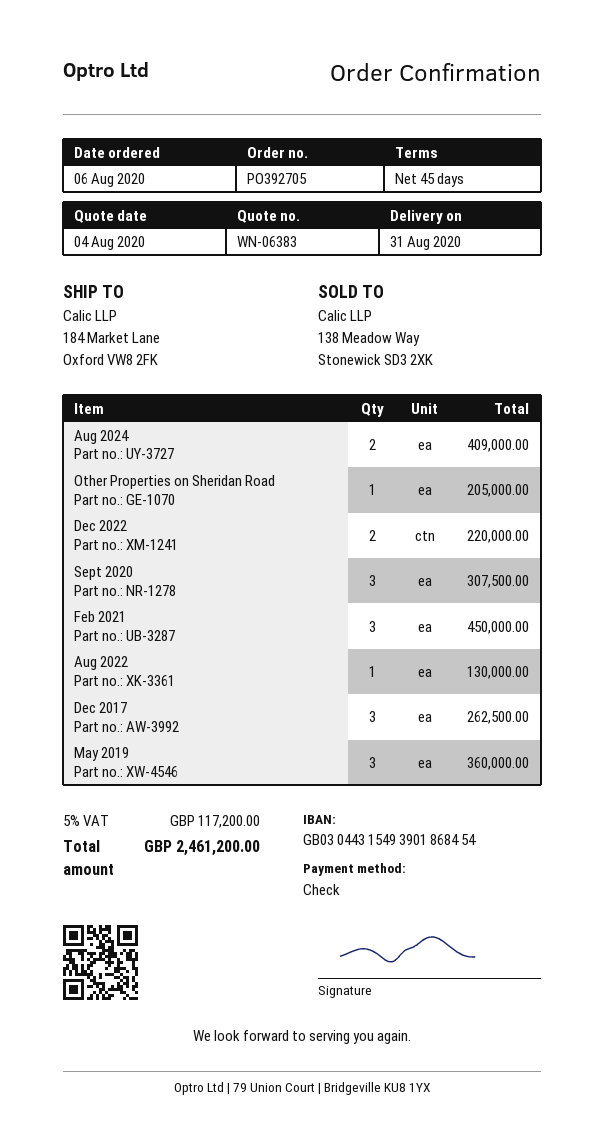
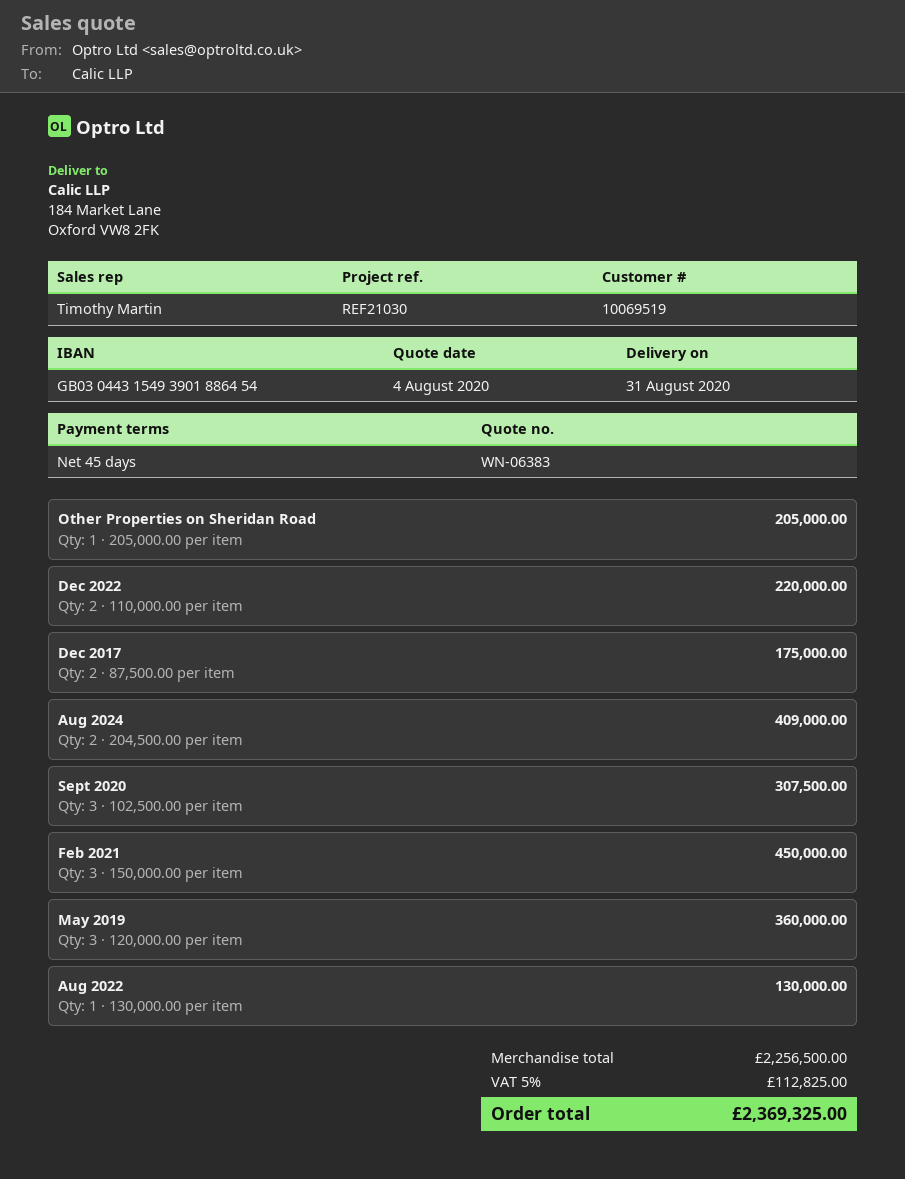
bank account: GB03044315493901868454 -> GB03044315493901886454
Dec 2017: 3 for 262500.00 -> 2 for 175000.00
tax: 5% = 117200.00 -> 5% = 112825.00
total: 2461200.00 -> 2369325.00

